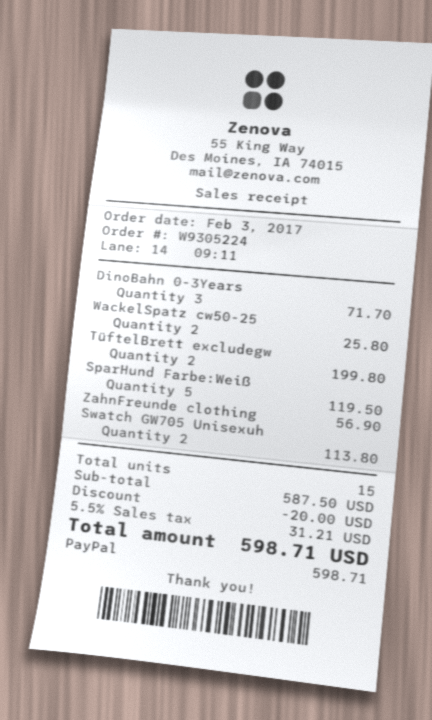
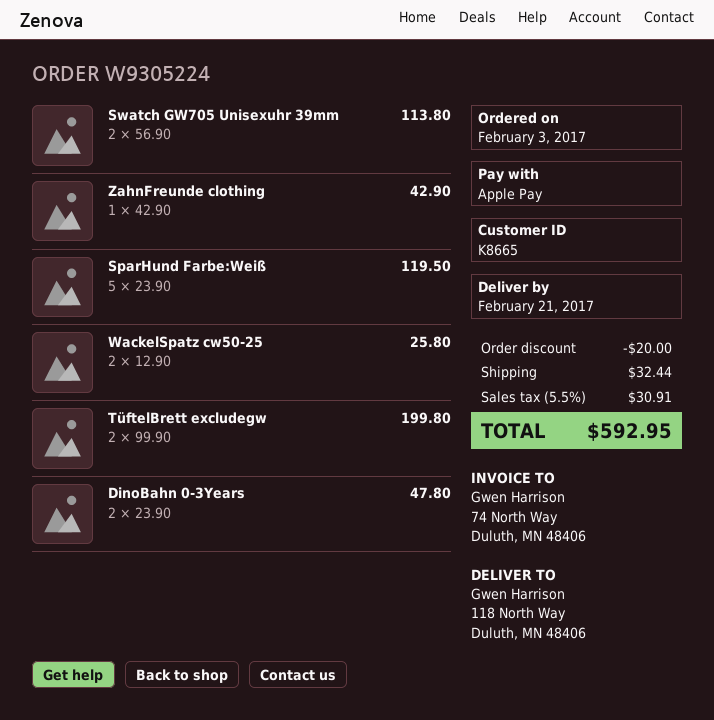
payment method: PayPal -> Apple Pay
DinoBahn 0-3Years: 3 for 71.70 -> 2 for 47.80
ZahnFreunde clothing: 1 for 56.90 -> 1 for 42.90
shipping: none -> 32.44
tax: 5.5% = 31.21 -> 5.5% = 30.91
total: 598.71 -> 592.95

